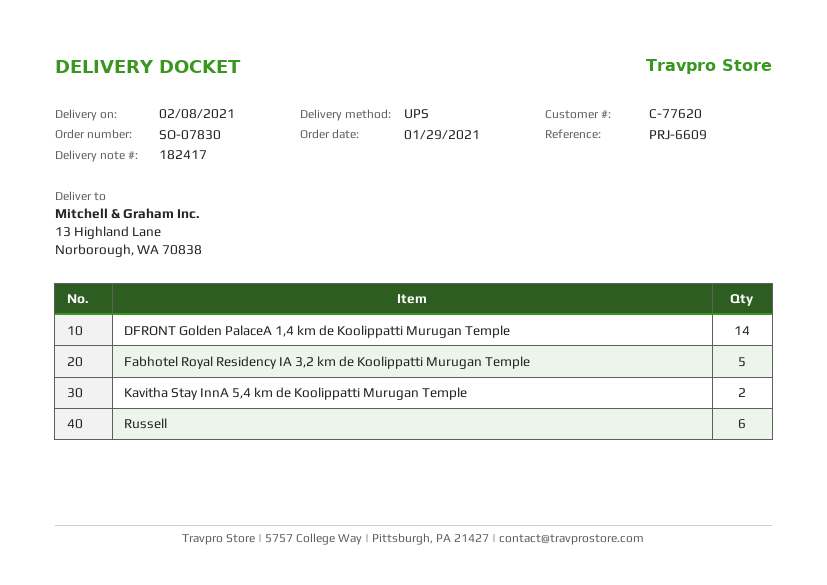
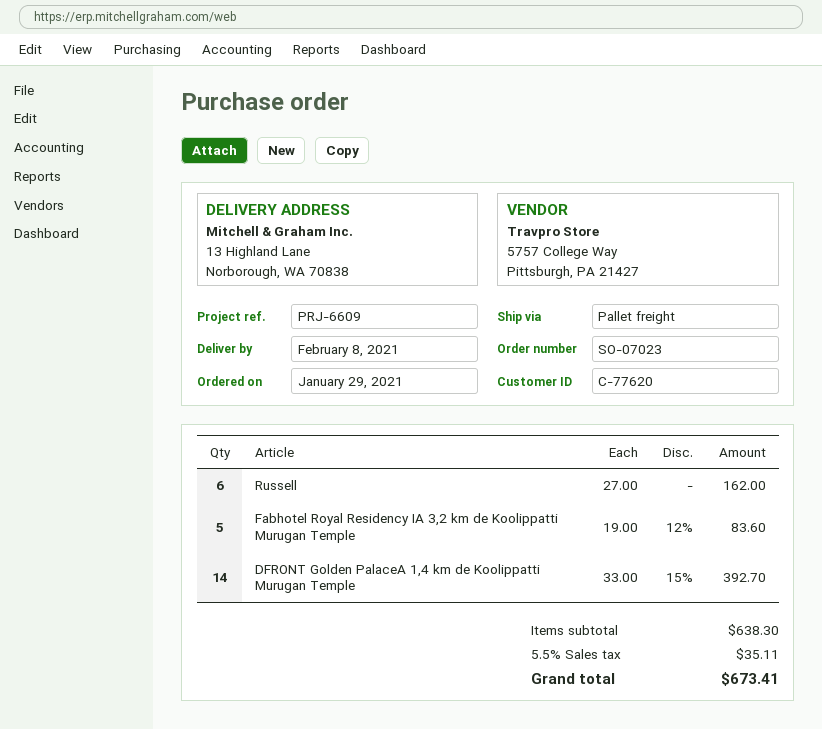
order number: SO-07830 -> SO-07023
shipping method: UPS -> pallet freight
Kavitha Stay InnA 5,4 km de Koolippatti Murugan Temple: 2 -> none

